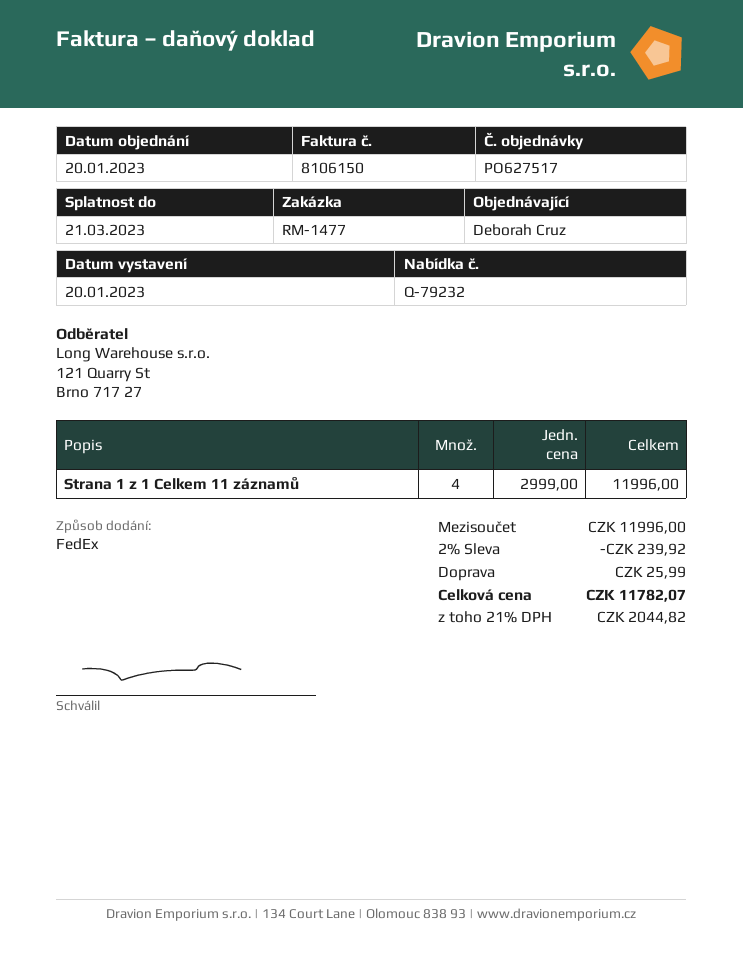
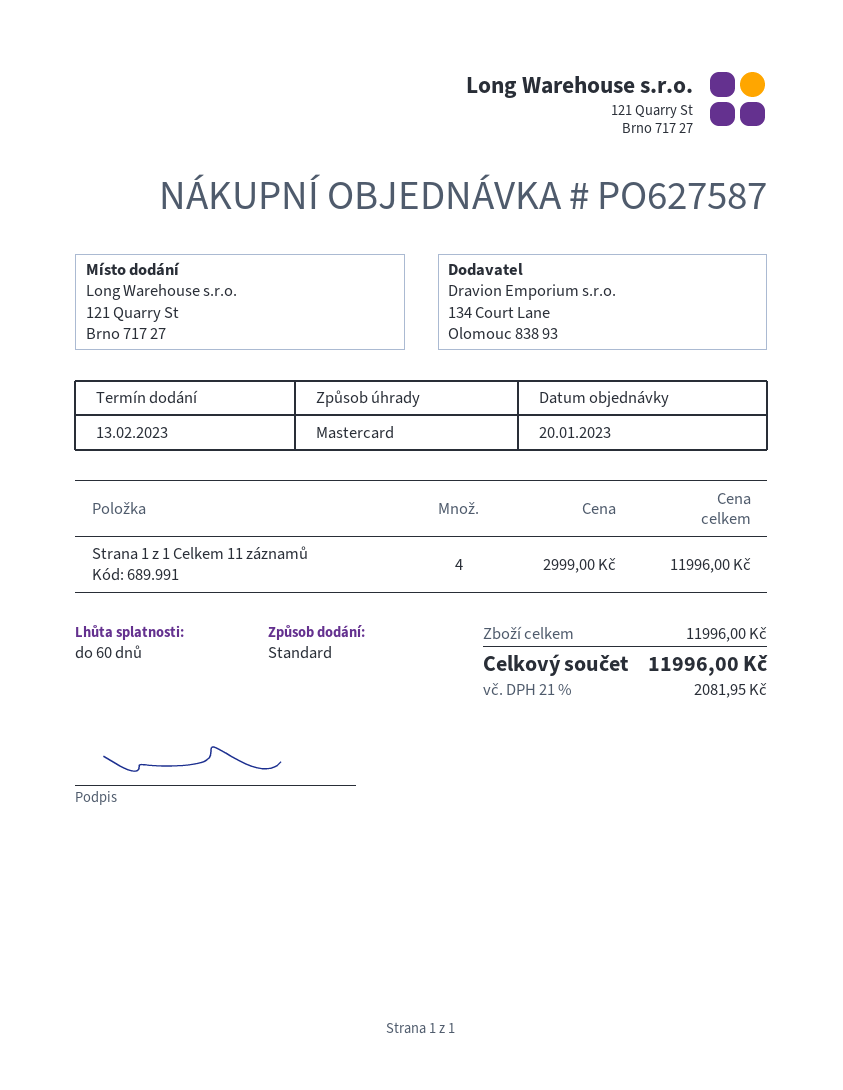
order number: PO627517 -> PO627587
shipping method: FedEx -> standard
discount: 2% = 239.92 -> none
shipping: 25.99 -> none
tax: 21% = 2044.82 -> 21% = 2081.95
total: 11782.07 -> 11996.00

